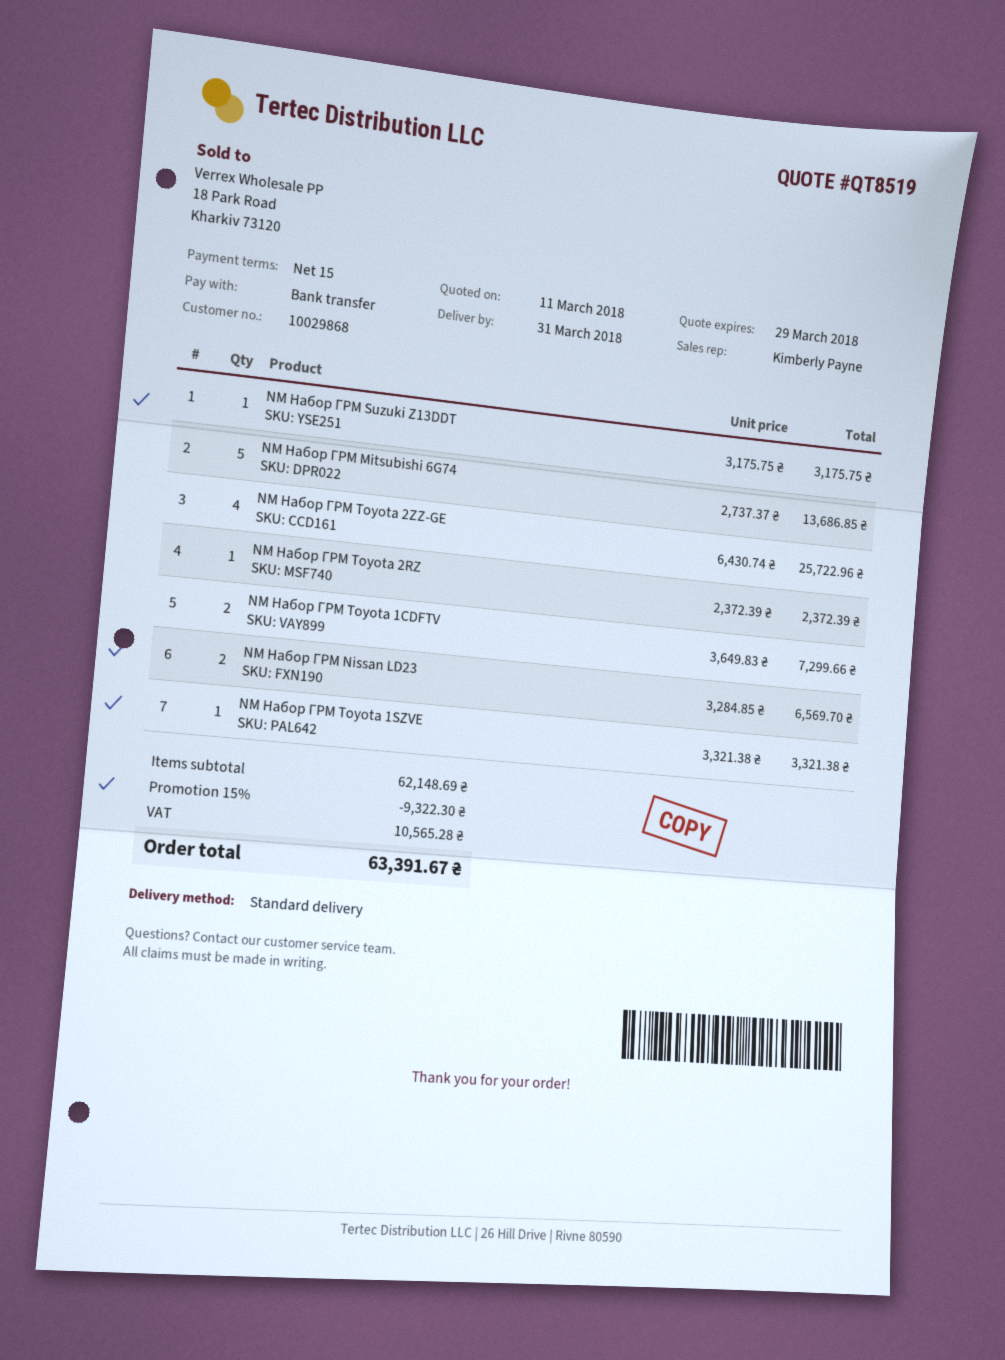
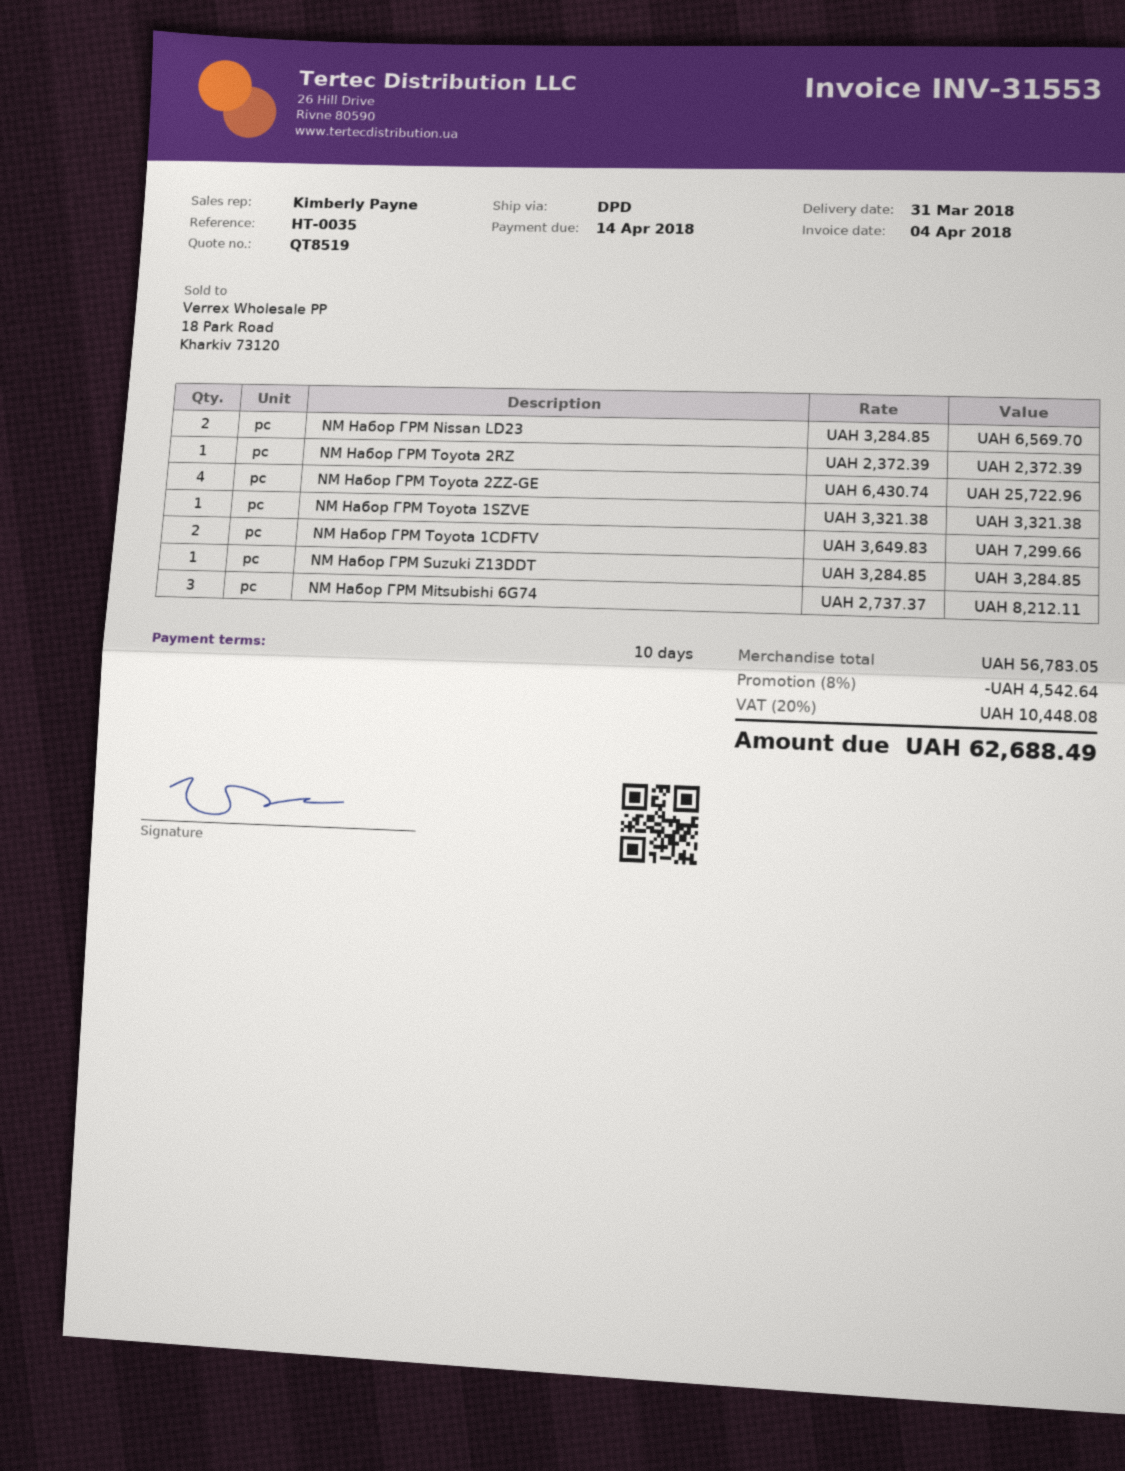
payment terms: 15 days -> 10 days
shipping method: standard -> DPD
NM Набор ГРМ Suzuki Z13DDT: 1 x 3175.75 = 3175.75 -> 1 x 3284.85 = 3284.85
NM Набор ГРМ Mitsubishi 6G74: 5 x 2737.37 = 13686.85 -> 3 x 2737.37 = 8212.11
subtotal: 62148.69 -> 56783.05
discount: 15% = 9322.30 -> 8% = 4542.64
tax: 10565.28 -> 10448.08
total: 63391.67 -> 62688.49

